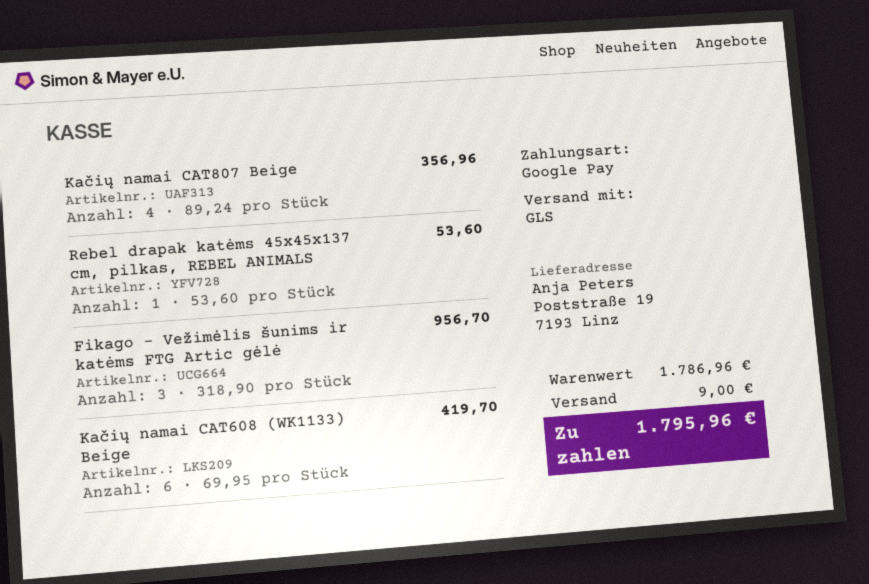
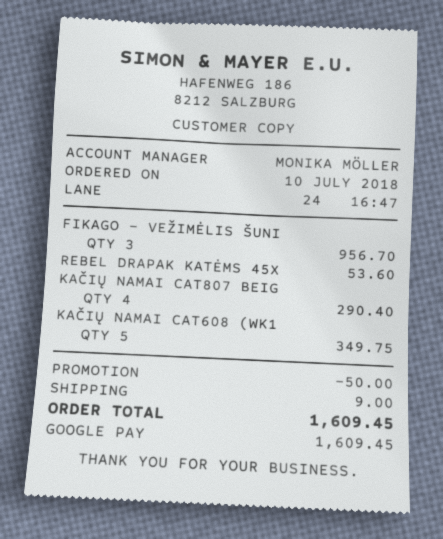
Kačių namai CAT807 Beige: 4 for 356.96 -> 4 for 290.40
Kačių namai CAT608 (WK1133) Beige: 6 for 419.70 -> 5 for 349.75
discount: none -> 50.00
total: 1795.96 -> 1609.45

